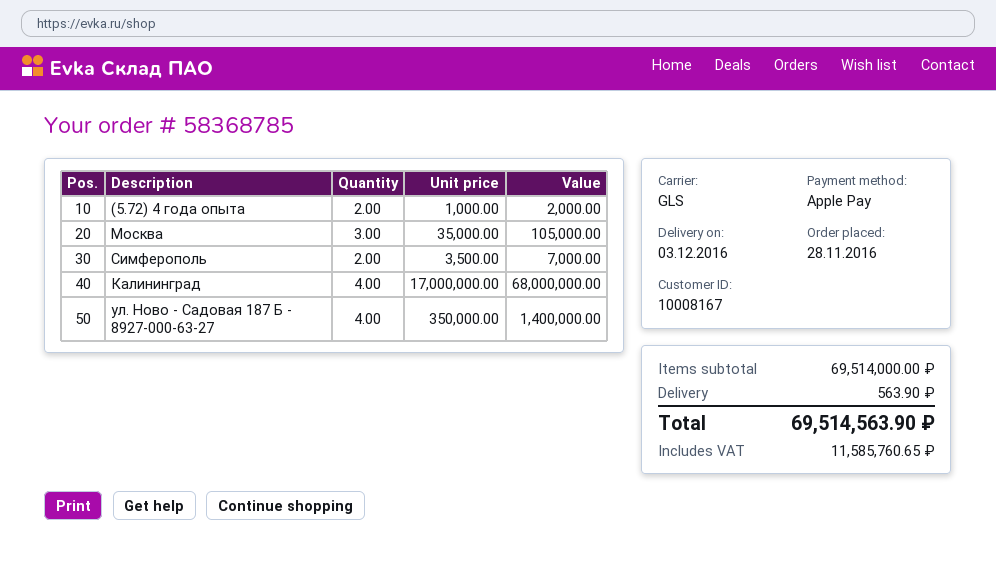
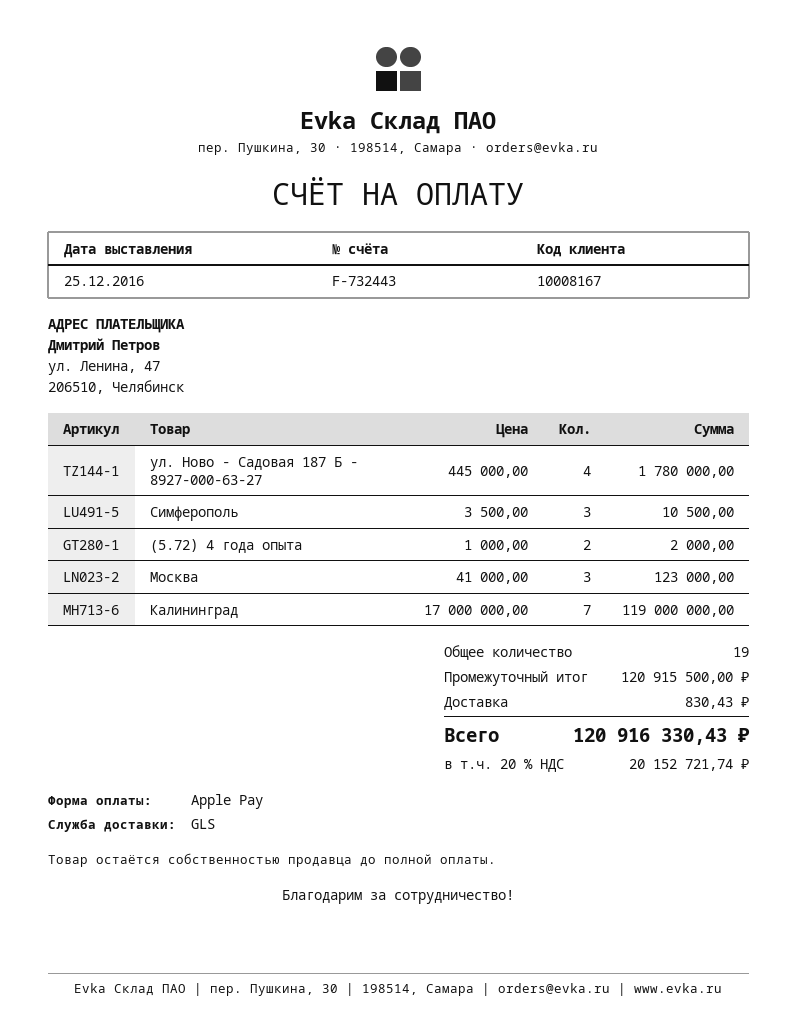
Москва: 3 x 35000.00 = 105000.00 -> 3 x 41000.00 = 123000.00
Симферополь: 2 x 3500.00 = 7000.00 -> 3 x 3500.00 = 10500.00
Калининград: 4 x 17000000.00 = 68000000.00 -> 7 x 17000000.00 = 119000000.00
ул. Ново - Садовая 187 Б - 8927-000-63-27: 4 x 350000.00 = 1400000.00 -> 4 x 445000.00 = 1780000.00
subtotal: 69514000.00 -> 120915500.00
shipping: 563.90 -> 830.43
tax: 11585760.65 -> 20152721.74
total: 69514563.90 -> 120916330.43

